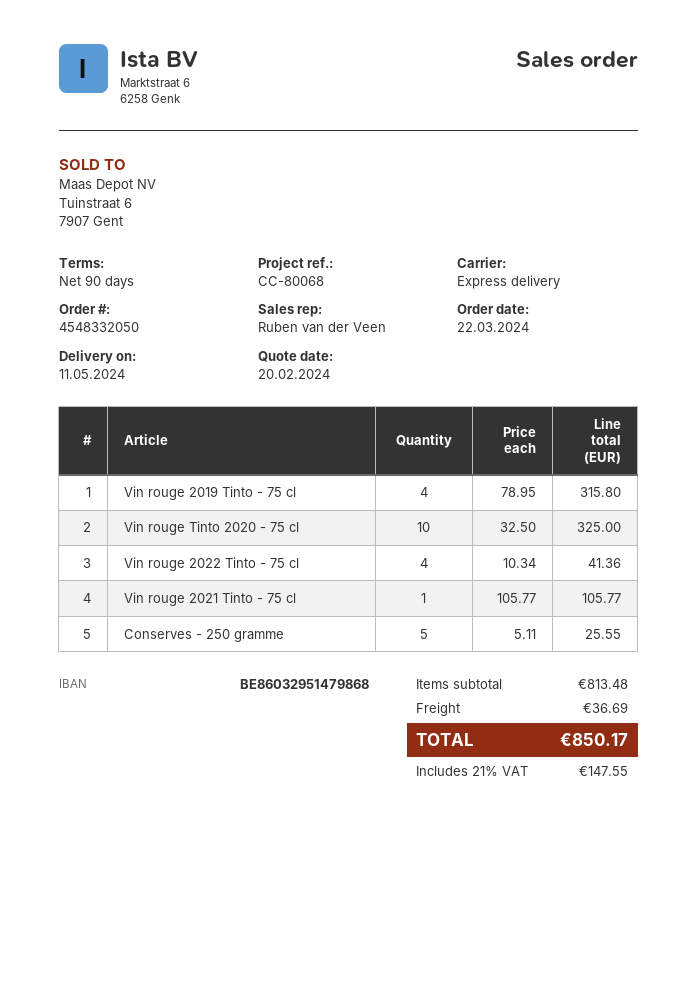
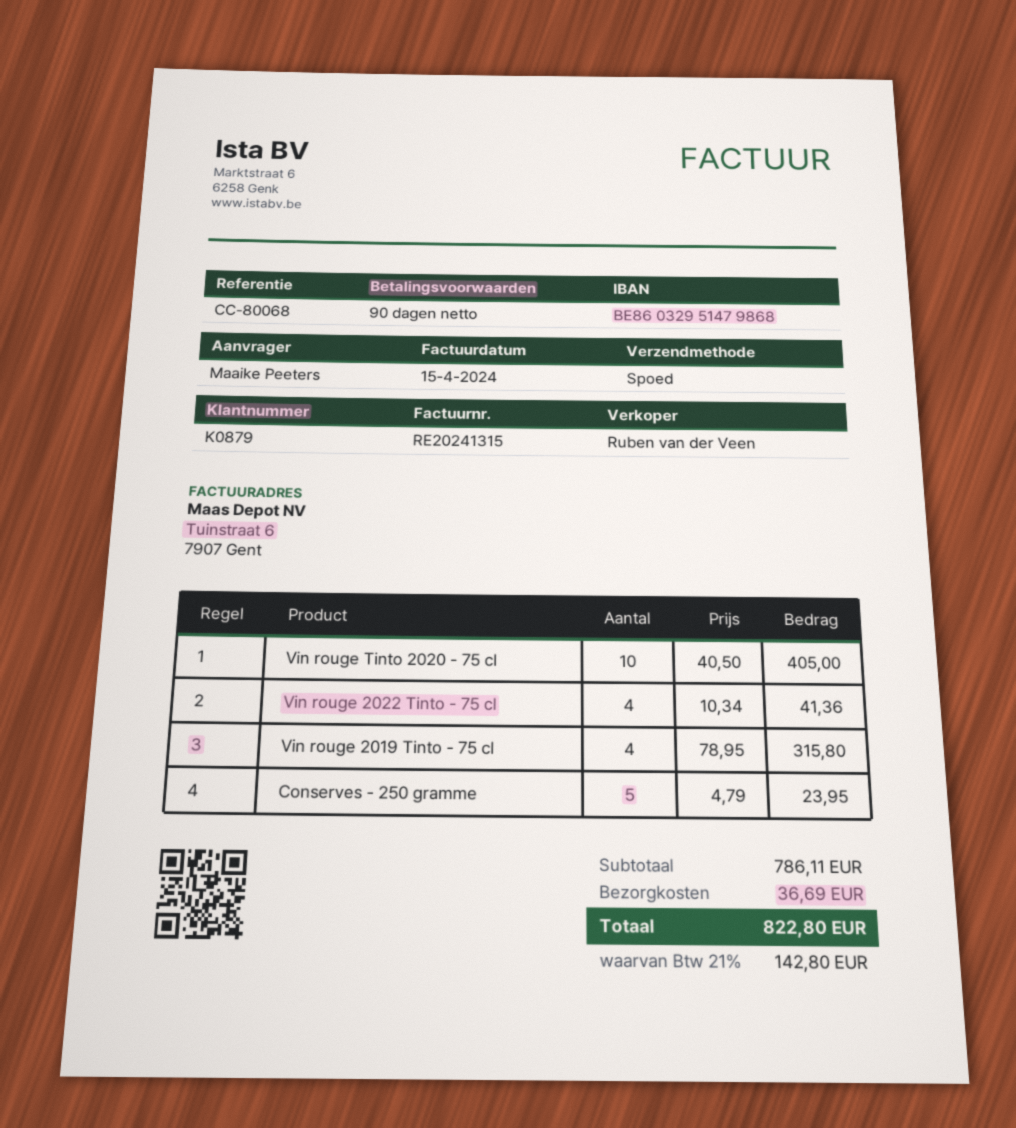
Vin rouge Tinto 2020 - 75 cl: 10 x 32.50 = 325.00 -> 10 x 40.50 = 405.00
Vin rouge 2021 Tinto - 75 cl: 1 x 105.77 = 105.77 -> none
Conserves - 250 gramme: 5 x 5.11 = 25.55 -> 5 x 4.79 = 23.95
subtotal: 813.48 -> 786.11
tax: 21% = 147.55 -> 21% = 142.80
total: 850.17 -> 822.80

